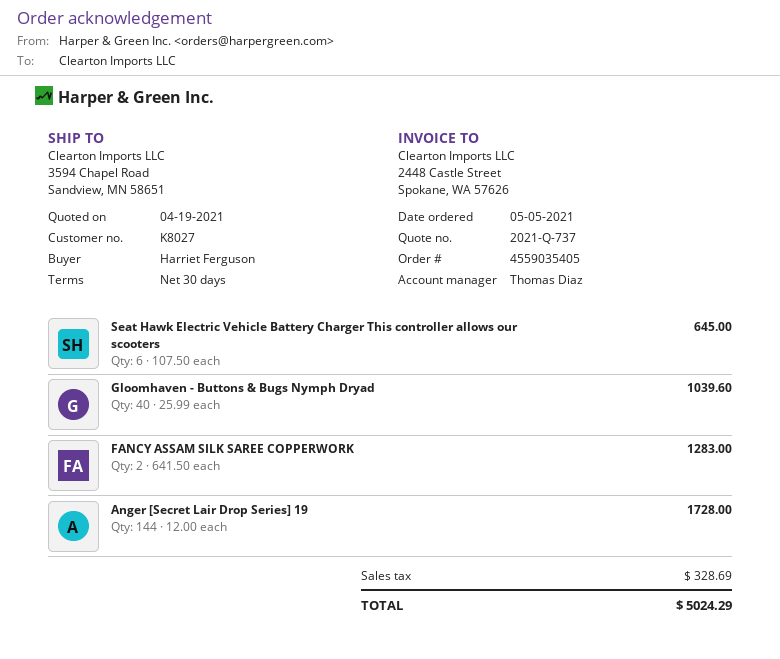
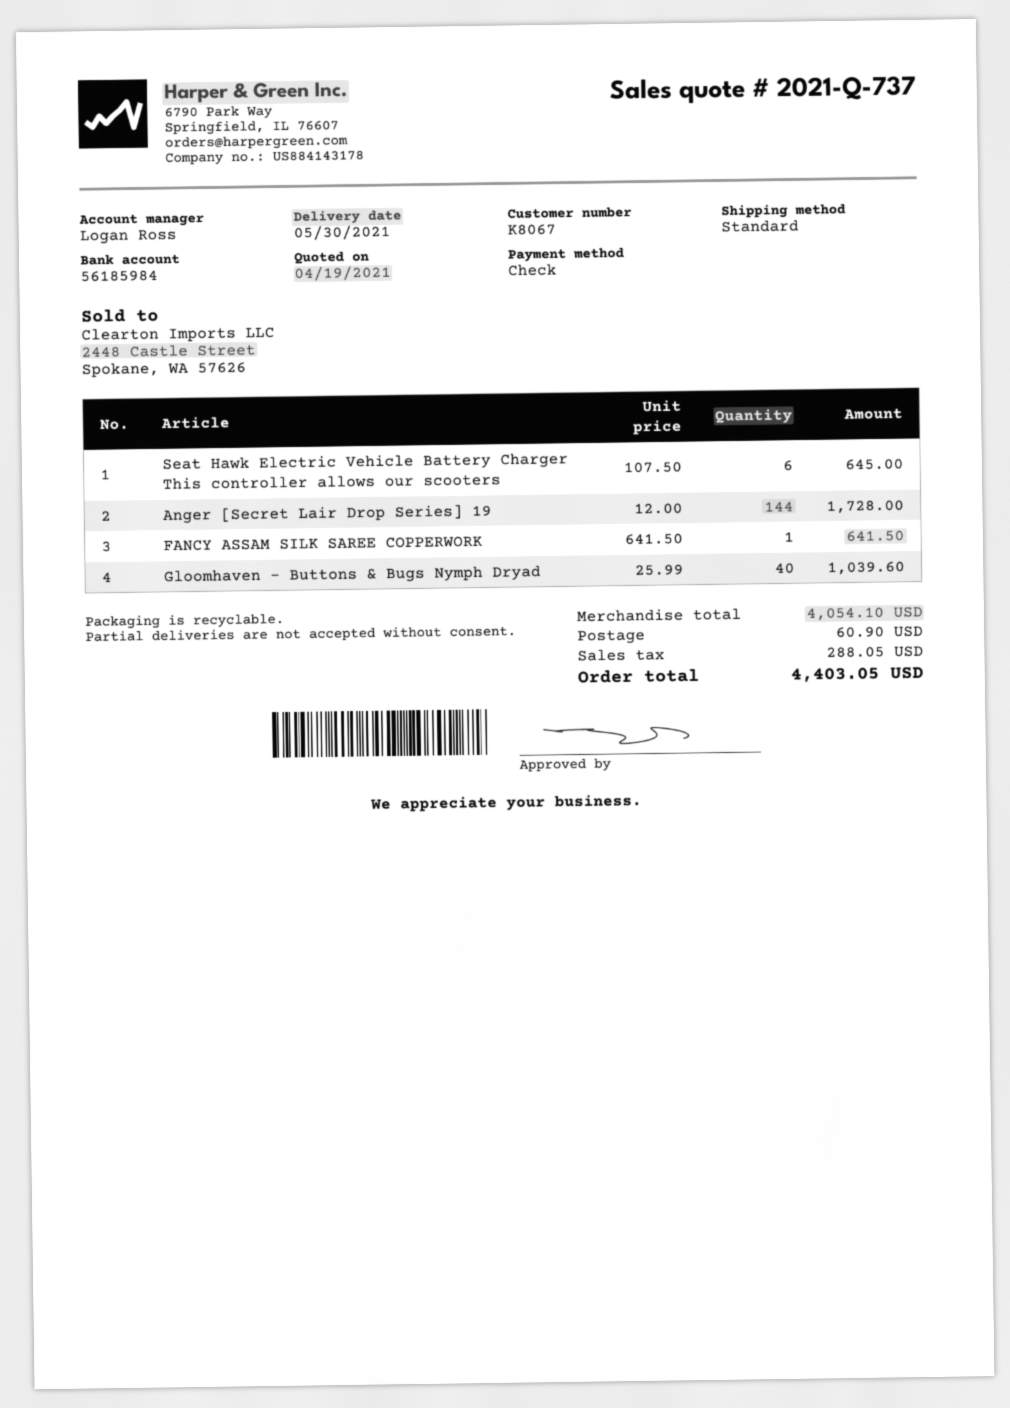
customer number: K8027 -> K8067
sales rep: Thomas Diaz -> Logan Ross
FANCY ASSAM SILK SAREE COPPERWORK: 2 x 641.50 = 1283.00 -> 1 x 641.50 = 641.50
shipping: none -> 60.90
tax: 328.69 -> 288.05
total: 5024.29 -> 4403.05

